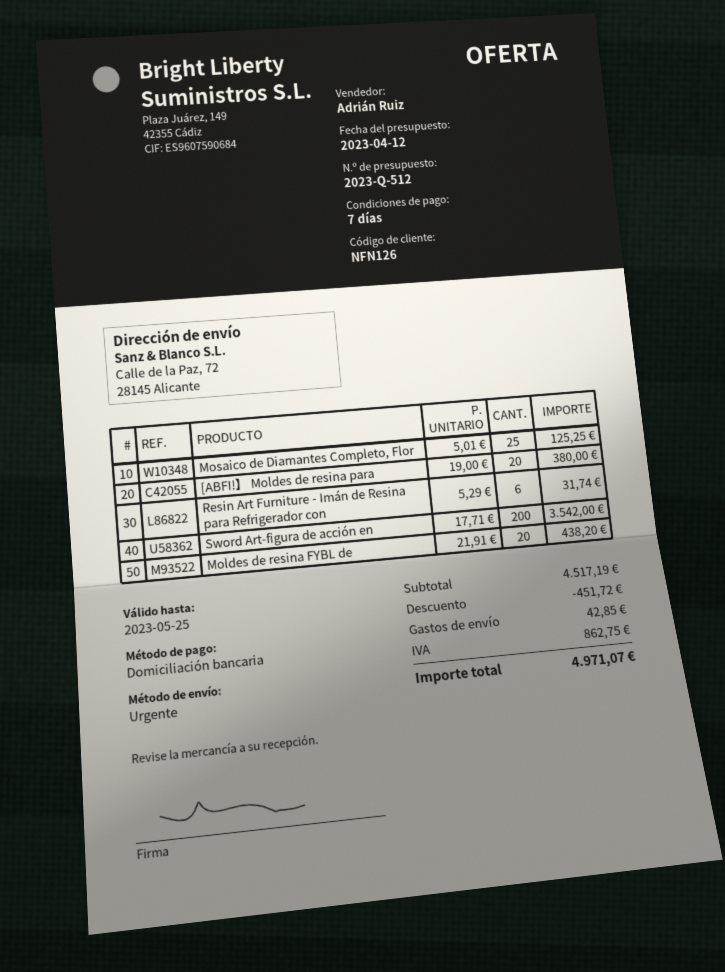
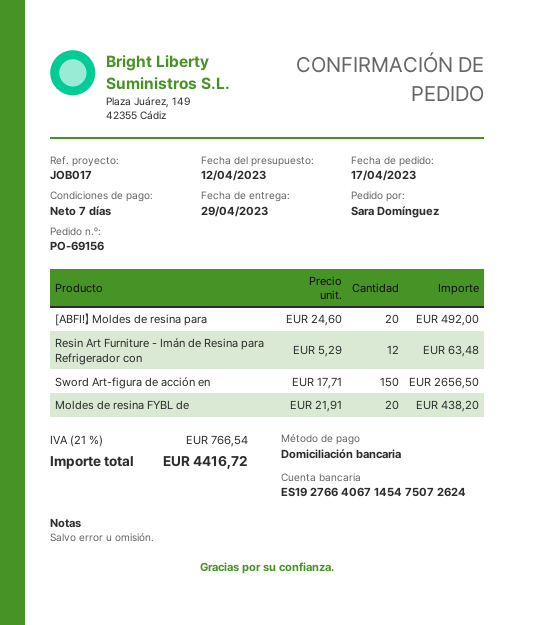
Mosaico de Diamantes Completo, Flor: 25 x 5.01 = 125.25 -> none
[ABFI!】 Moldes de resina para: 20 x 19.00 = 380.00 -> 20 x 24.60 = 492.00
Resin Art Furniture - Imán de Resina para Refrigerador con: 6 x 5.29 = 31.74 -> 12 x 5.29 = 63.48
Sword Art-figura de acción en: 200 x 17.71 = 3542.00 -> 150 x 17.71 = 2656.50
discount: 451.72 -> none
shipping: 42.85 -> none
tax: 862.75 -> 766.54
total: 4971.07 -> 4416.72

